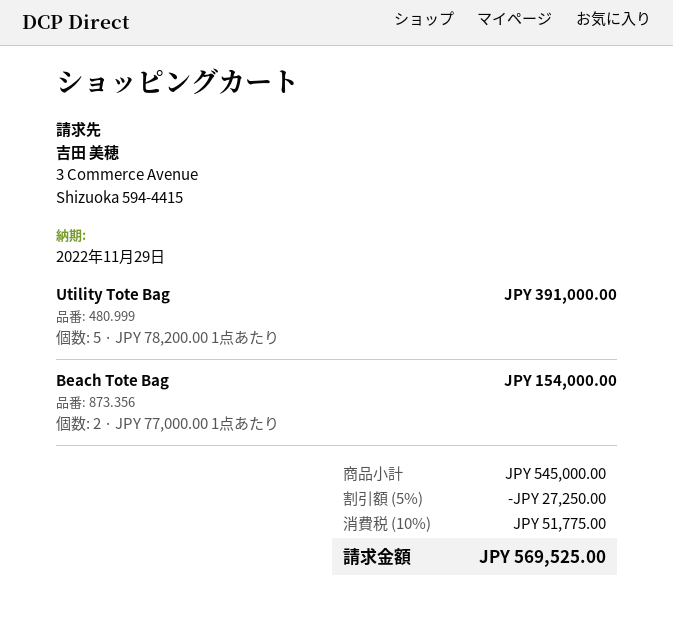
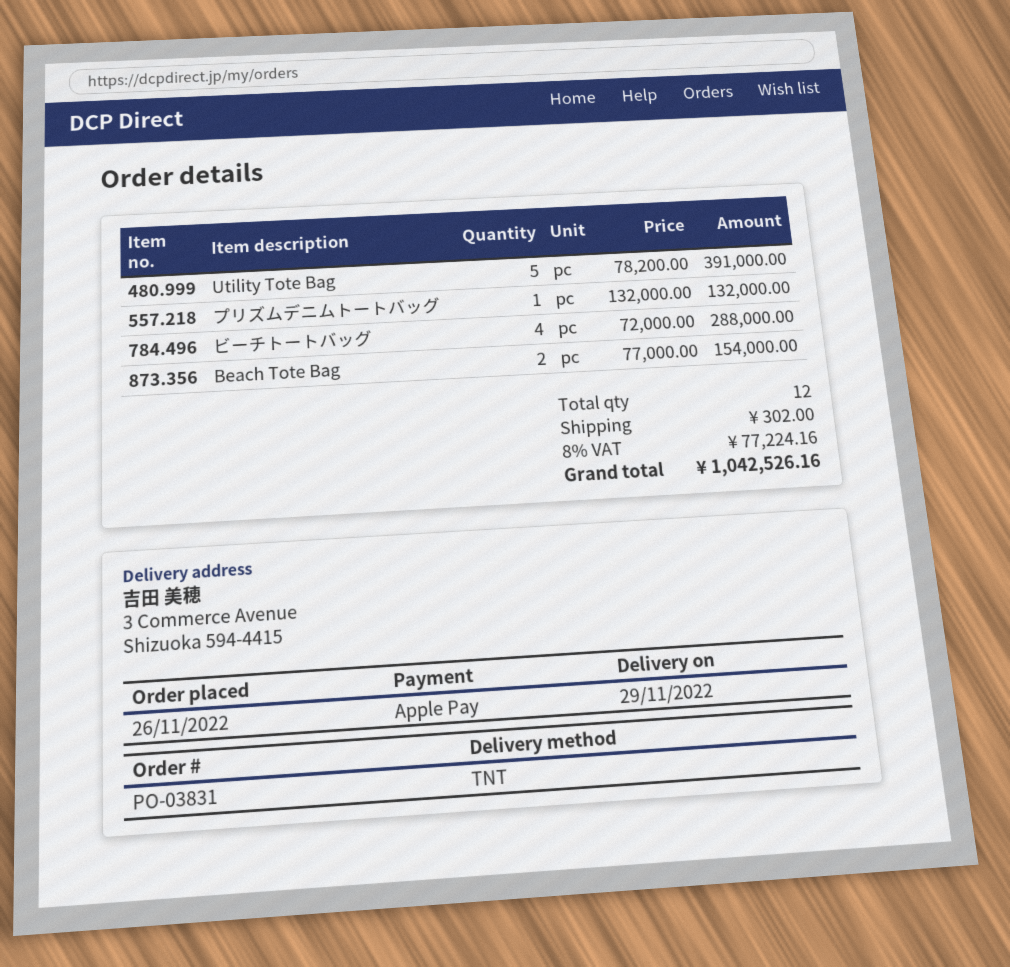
プリズムデニムトートバッグ: none -> 1 x 132000.00 = 132000.00
ビーチトートバッグ: none -> 4 x 72000.00 = 288000.00
discount: 5% = 27250.00 -> none
shipping: none -> 302.00
tax: 10% = 51775.00 -> 8% = 77224.16
total: 569525.00 -> 1042526.16

